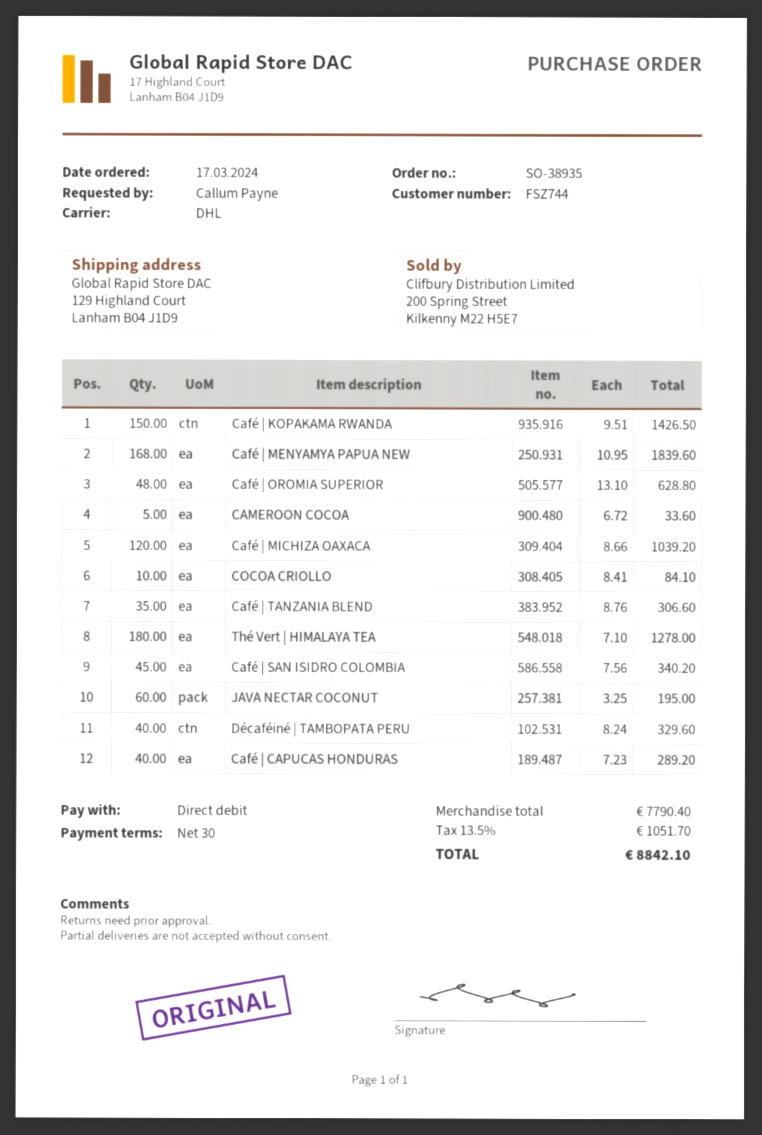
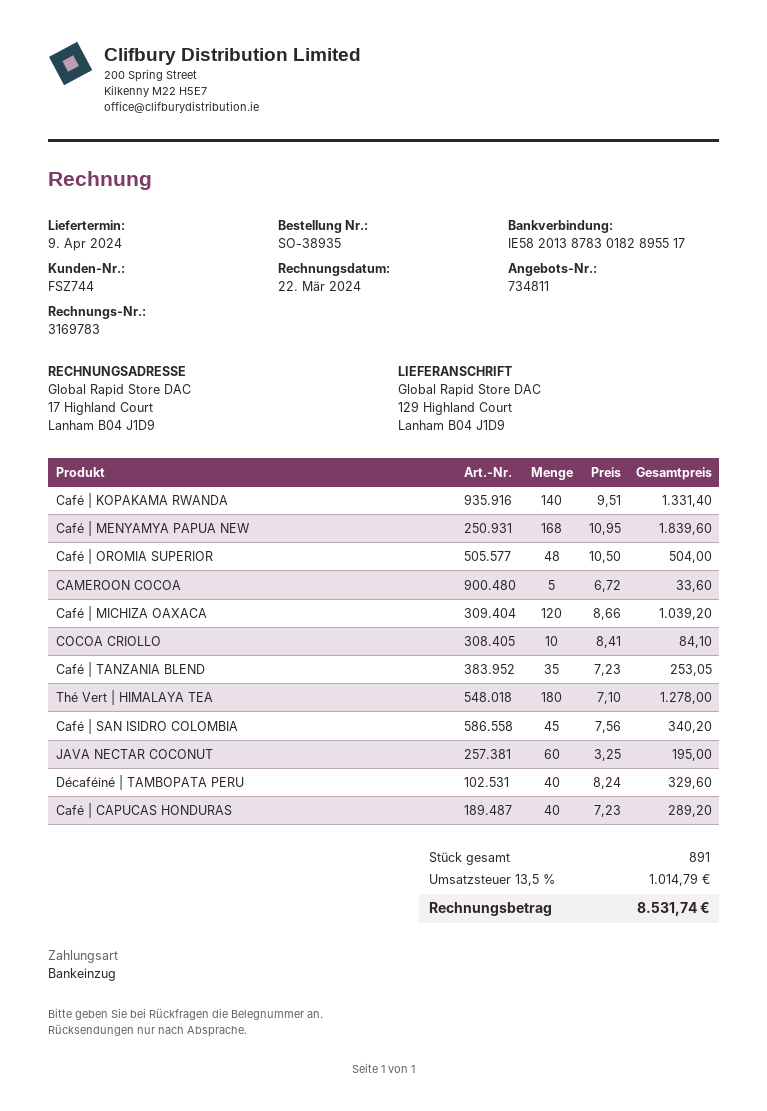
Café | KOPAKAMA RWANDA: 150 x 9.51 = 1426.50 -> 140 x 9.51 = 1331.40
Café | OROMIA SUPERIOR: 48 x 13.10 = 628.80 -> 48 x 10.50 = 504.00
Café | TANZANIA BLEND: 35 x 8.76 = 306.60 -> 35 x 7.23 = 253.05
tax: 13.5% = 1051.70 -> 13.5% = 1014.79
total: 8842.10 -> 8531.74

